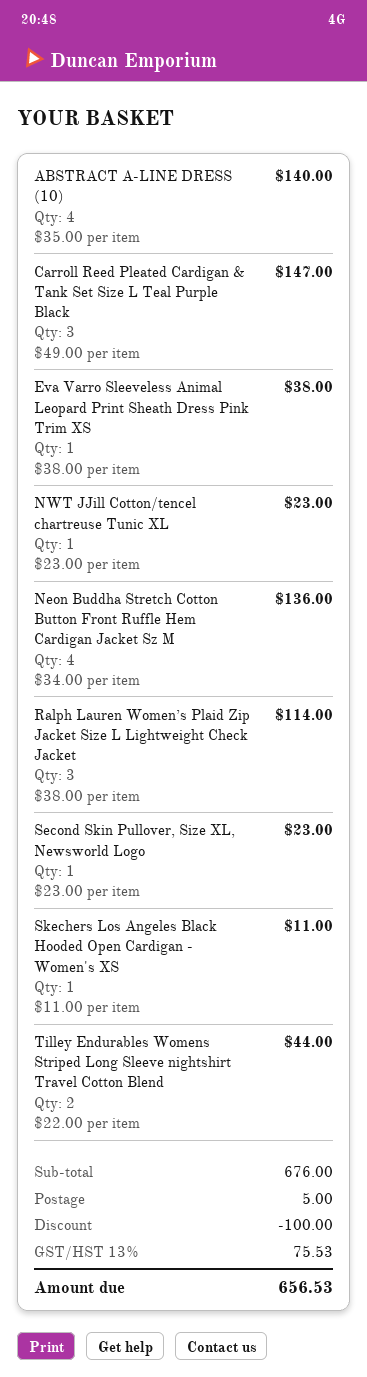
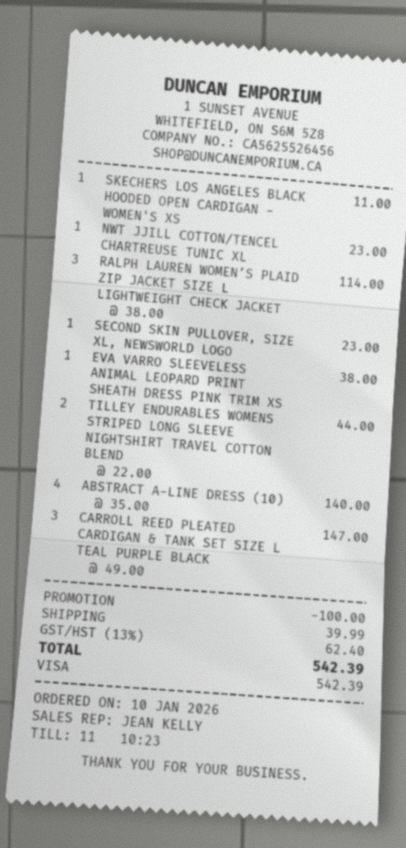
Neon Buddha Stretch Cotton Button Front Ruffle Hem Cardigan Jacket Sz M: 4 x 34.00 = 136.00 -> none
shipping: 5.00 -> 39.99
tax: 13% = 75.53 -> 13% = 62.40
total: 656.53 -> 542.39

